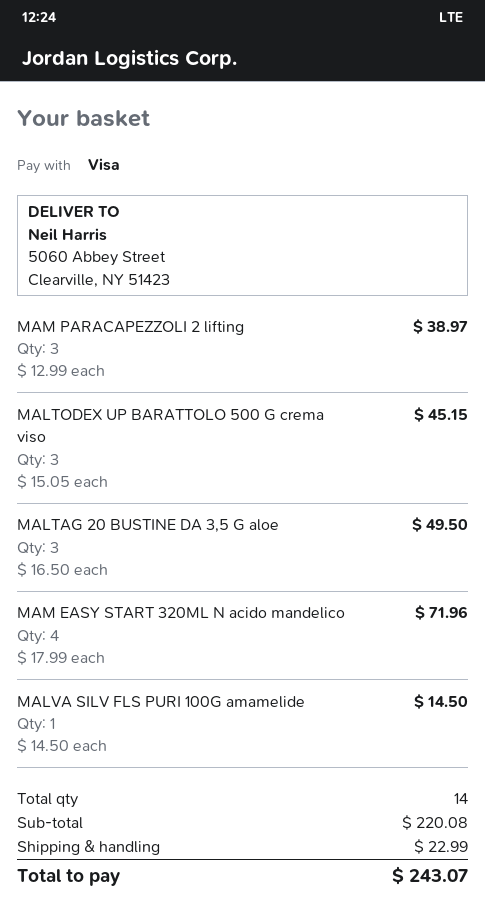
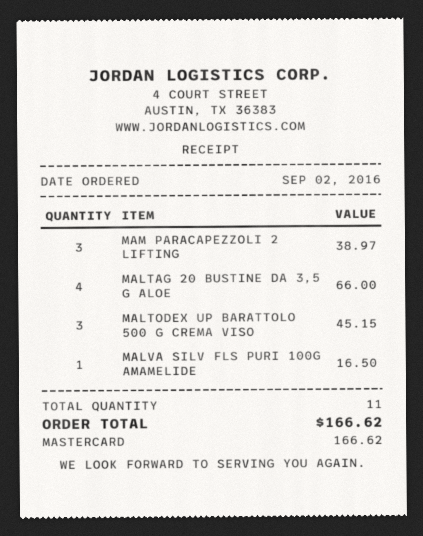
payment method: Visa -> Mastercard
MALTAG 20 BUSTINE DA 3,5 G aloe: 3 for 49.50 -> 4 for 66.00
MAM EASY START 320ML N acido mandelico: 4 for 71.96 -> none
MALVA SILV FLS PURI 100G amamelide: 1 for 14.50 -> 1 for 16.50
total quantity: 14 -> 11
shipping: 22.99 -> none
total: 243.07 -> 166.62

